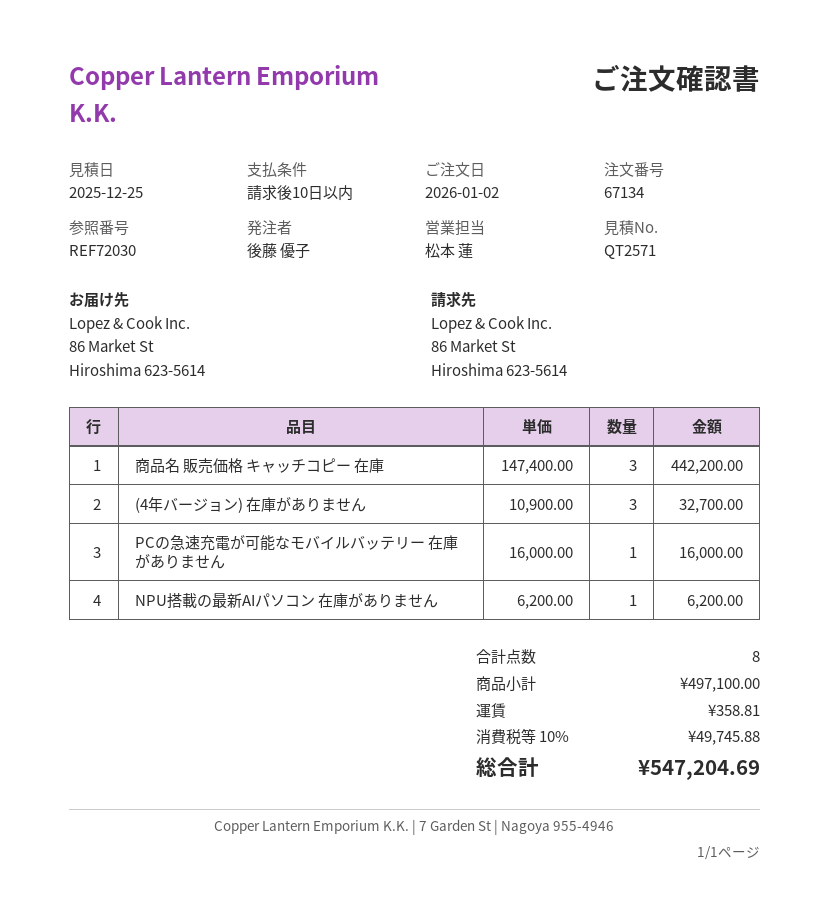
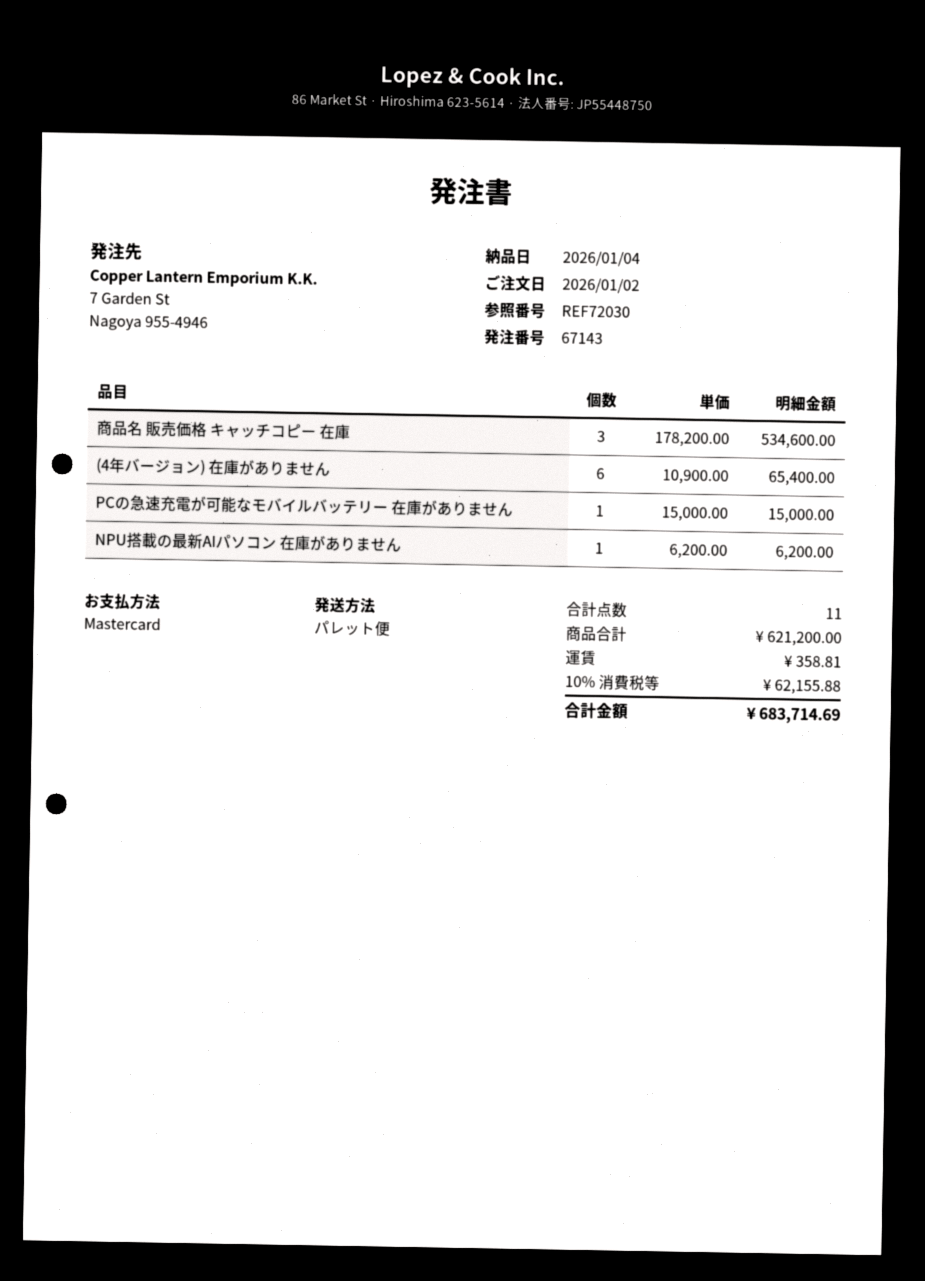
order number: 67134 -> 67143
商品名 販売価格 キャッチコピー 在庫: 3 x 147400.00 = 442200.00 -> 3 x 178200.00 = 534600.00
(4年バージョン) 在庫がありません: 3 x 10900.00 = 32700.00 -> 6 x 10900.00 = 65400.00
PCの急速充電が可能なモバイルバッテリー 在庫がありません: 1 x 16000.00 = 16000.00 -> 1 x 15000.00 = 15000.00
total quantity: 8 -> 11
subtotal: 497100.00 -> 621200.00
tax: 10% = 49745.88 -> 10% = 62155.88
total: 547204.69 -> 683714.69

